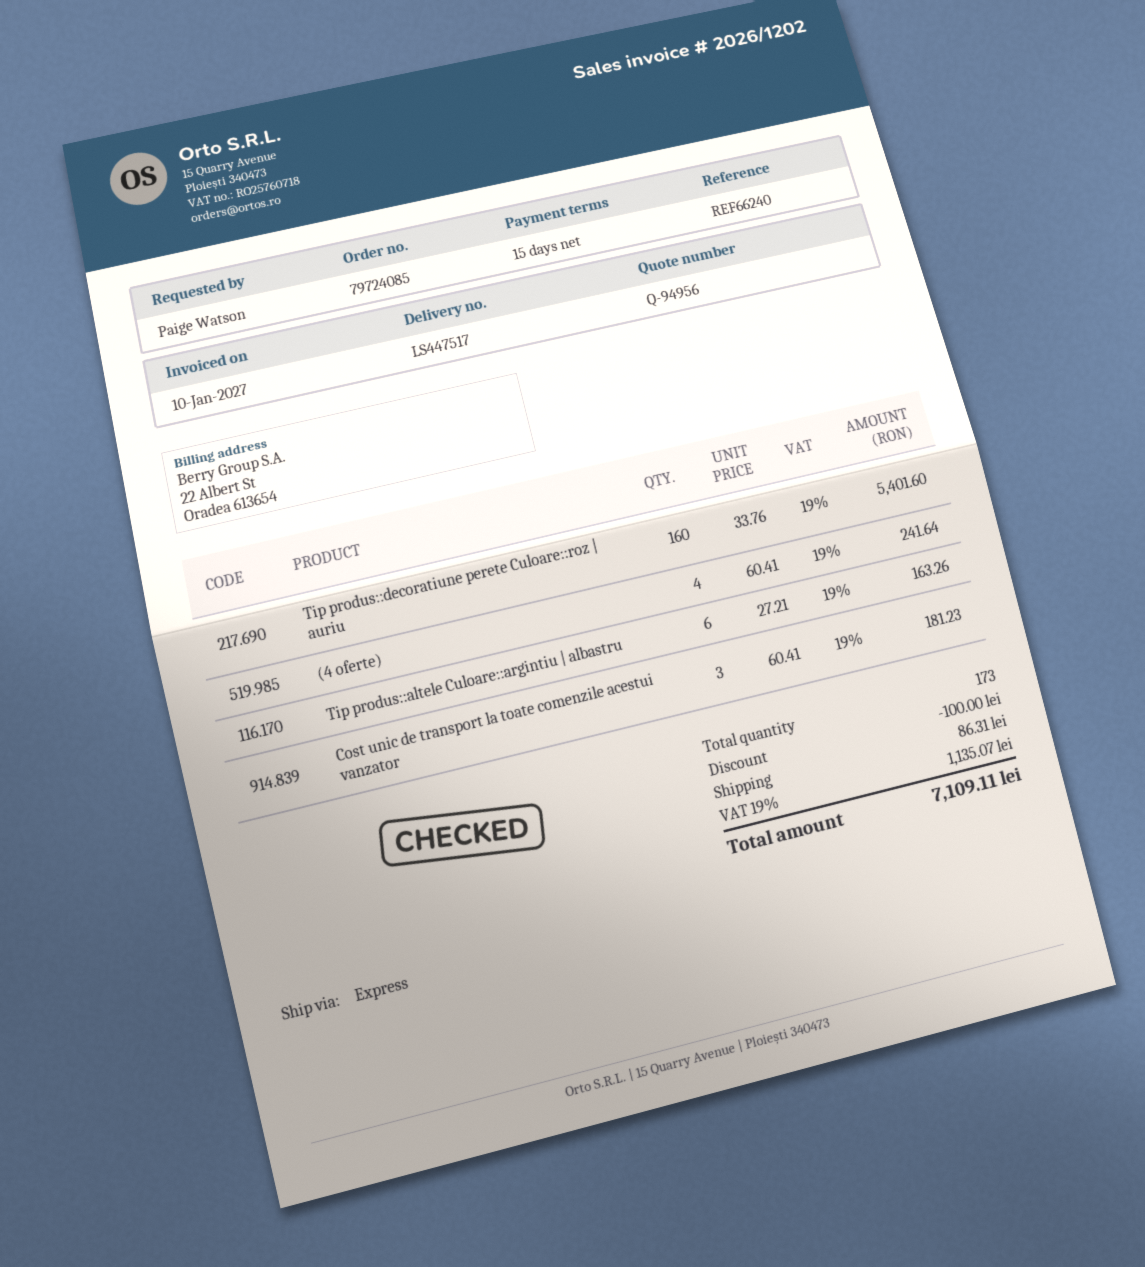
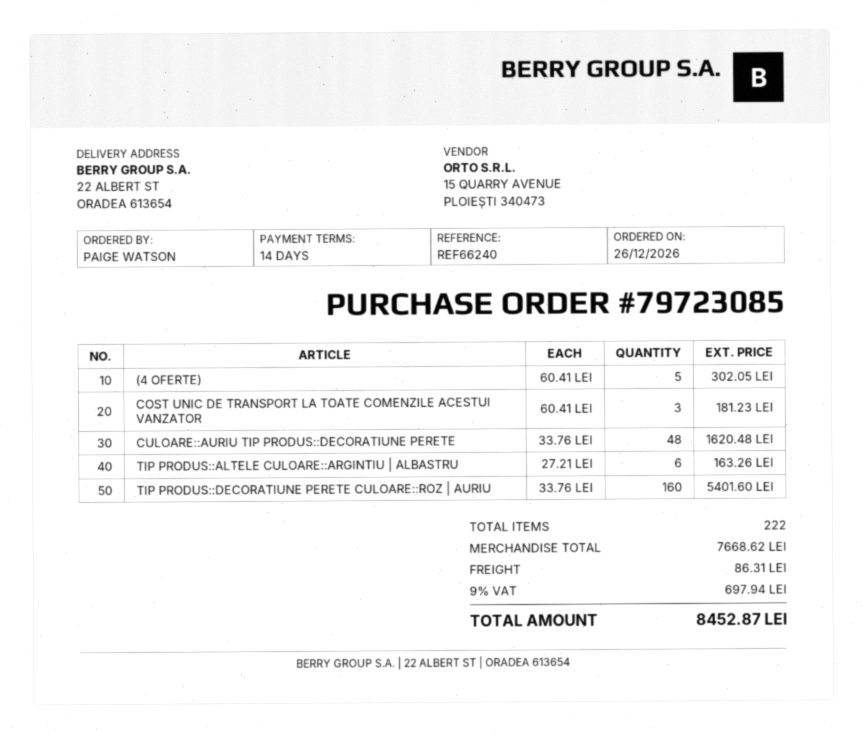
order number: 79724085 -> 79723085
payment terms: 15 days -> 14 days
(4 oferte): 4 x 60.41 = 241.64 -> 5 x 60.41 = 302.05
CULOARE::AURIU TIP PRODUS::DECORATIUNE PERETE: none -> 48 x 33.76 = 1620.48
total quantity: 173 -> 222
discount: 100.00 -> none
tax: 19% = 1135.07 -> 9% = 697.94
total: 7109.11 -> 8452.87

